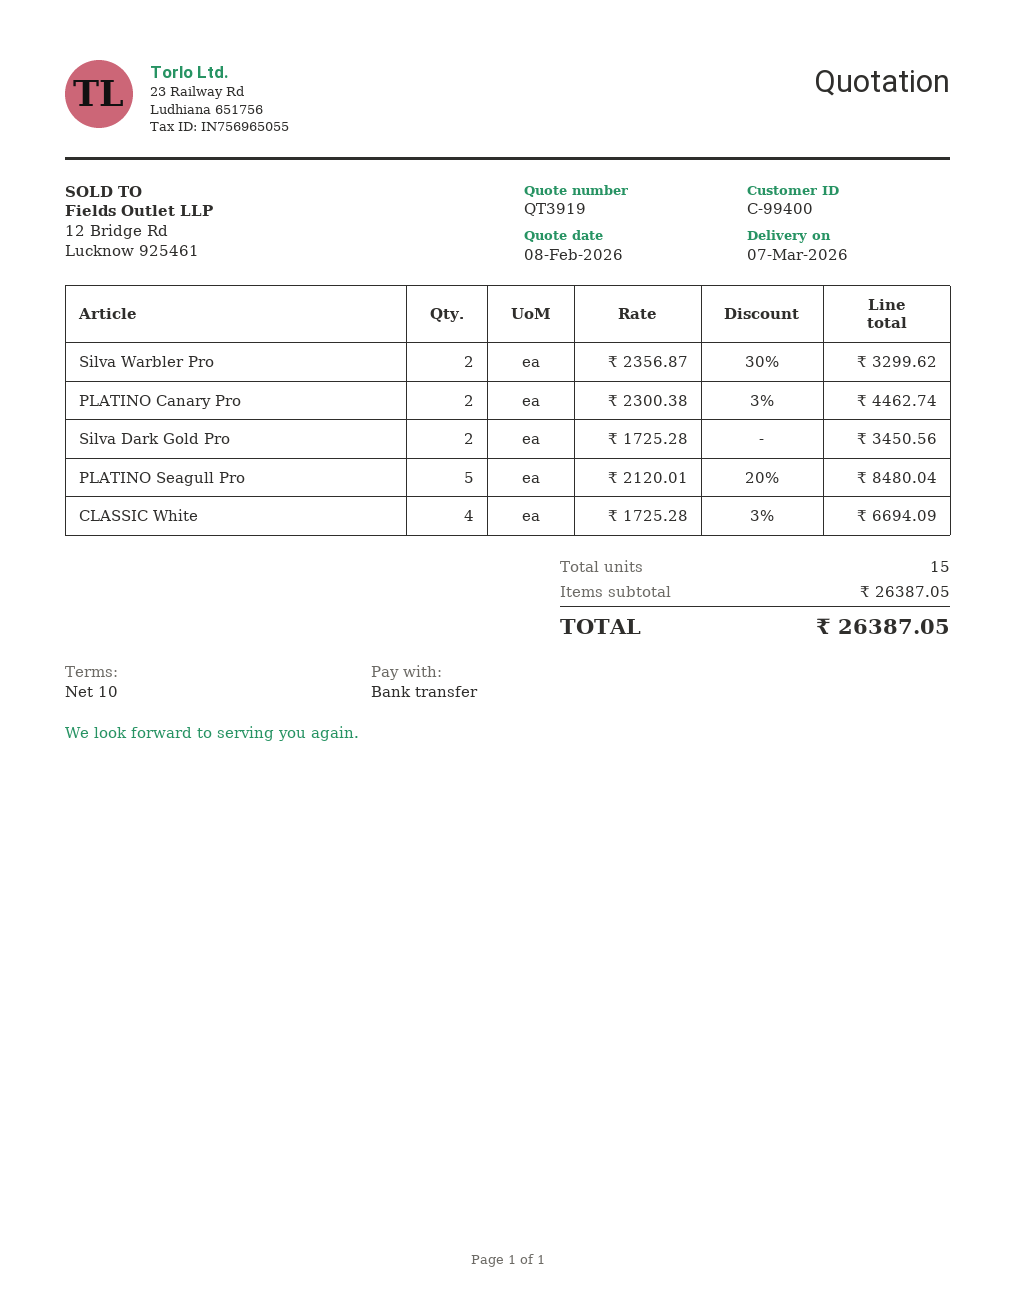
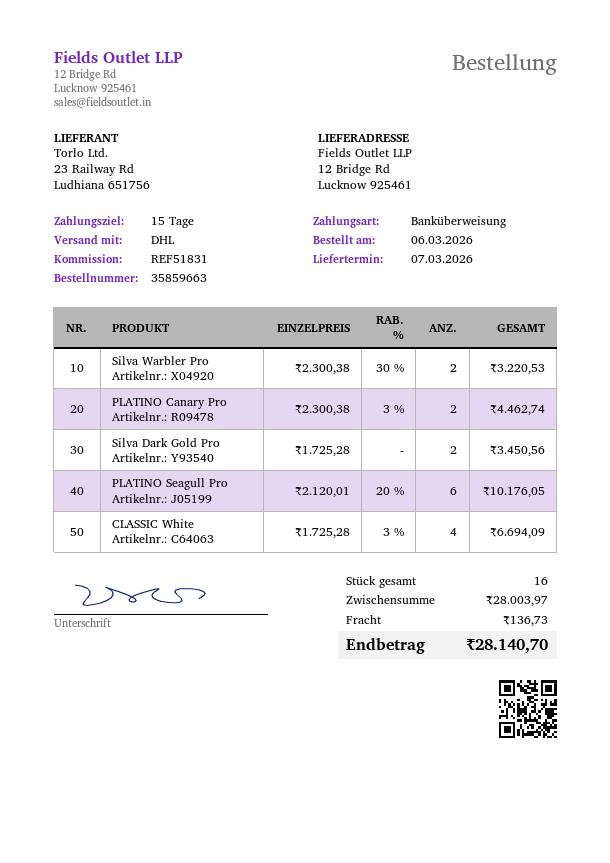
payment terms: 10 days -> 15 days
Silva Warbler Pro: 2 x 2356.87 - 30% = 3299.62 -> 2 x 2300.38 - 30% = 3220.53
PLATINO Seagull Pro: 5 x 2120.01 - 20% = 8480.04 -> 6 x 2120.01 - 20% = 10176.05
total quantity: 15 -> 16
subtotal: 26387.05 -> 28003.97
shipping: none -> 136.73
total: 26387.05 -> 28140.70

